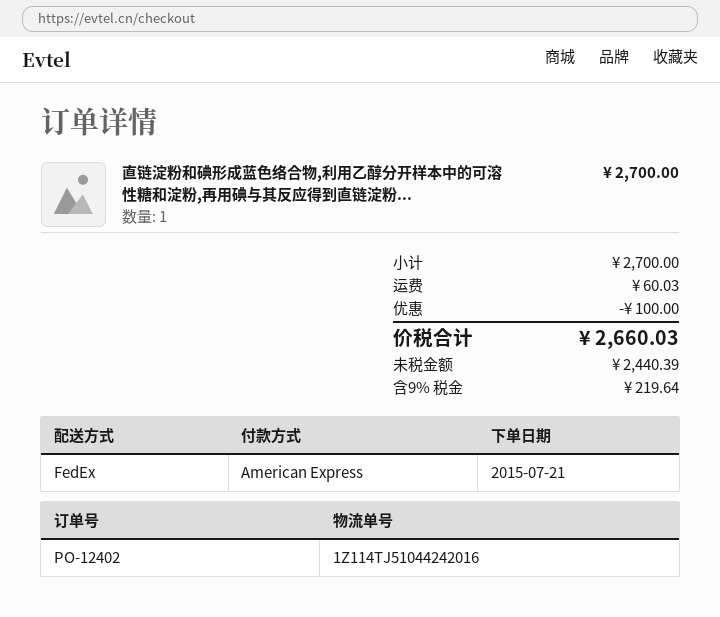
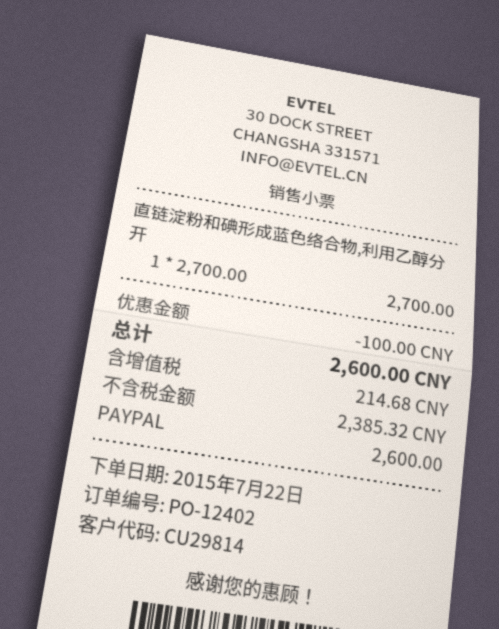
order date: 2015-07-21 -> 2015-07-22
payment method: American Express -> PayPal
shipping: 60.03 -> none
net: 2440.39 -> 2385.32
tax: 219.64 -> 214.68
total: 2660.03 -> 2600.00

